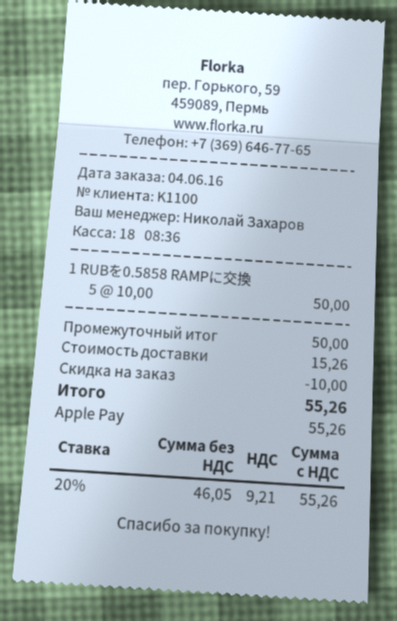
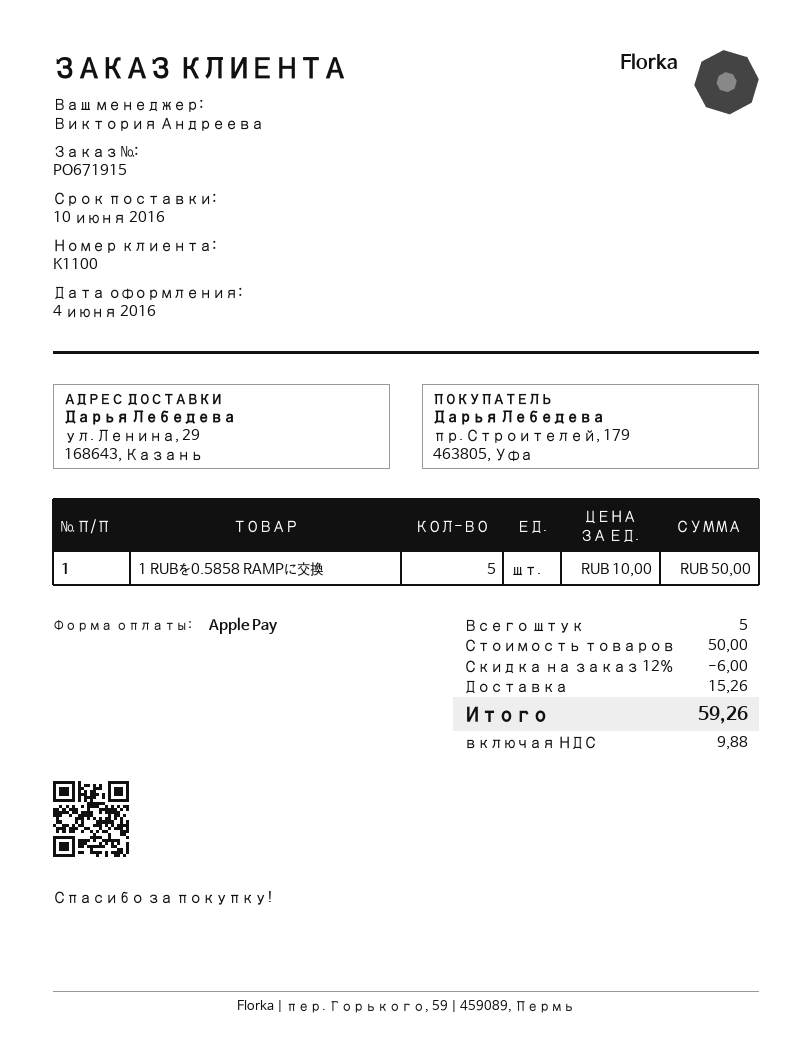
sales rep: Николай Захаров -> Виктория Андреева
discount: 10.00 -> 6.00
tax: 9.21 -> 9.88
total: 55.26 -> 59.26

